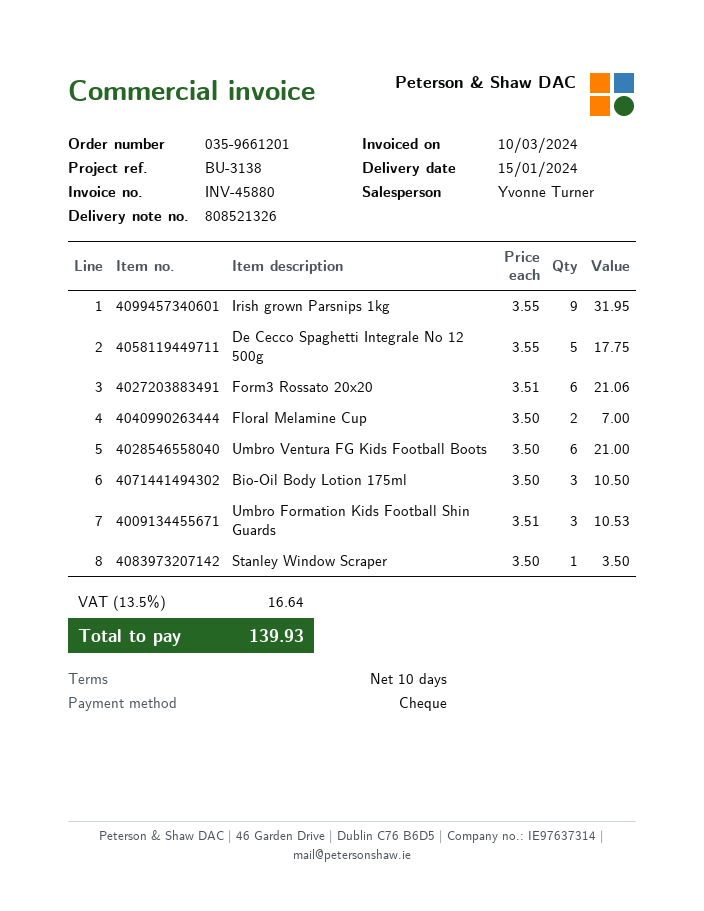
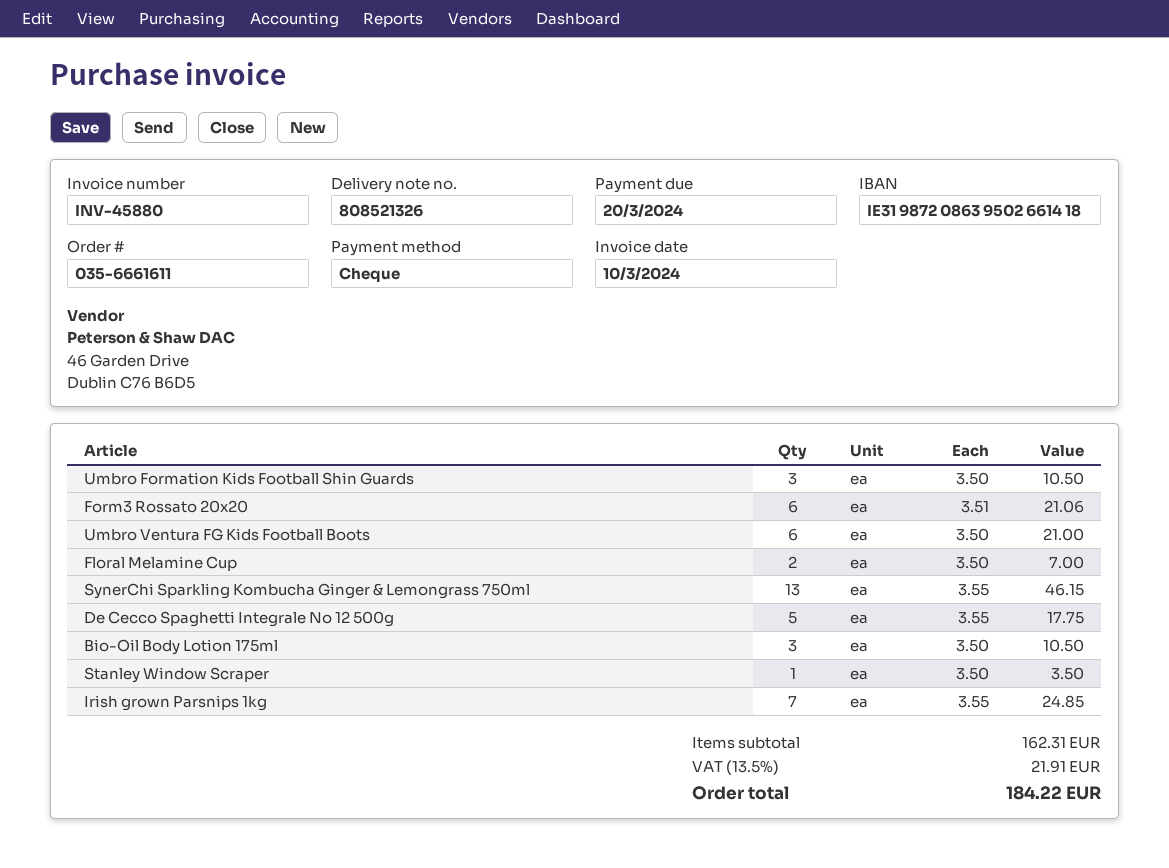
order number: 035-9661201 -> 035-6661611
Irish grown Parsnips 1kg: 9 x 3.55 = 31.95 -> 7 x 3.55 = 24.85
Umbro Formation Kids Football Shin Guards: 3 x 3.51 = 10.53 -> 3 x 3.50 = 10.50
SynerChi Sparkling Kombucha Ginger & Lemongrass 750ml: none -> 13 x 3.55 = 46.15
tax: 13.5% = 16.64 -> 13.5% = 21.91
total: 139.93 -> 184.22

